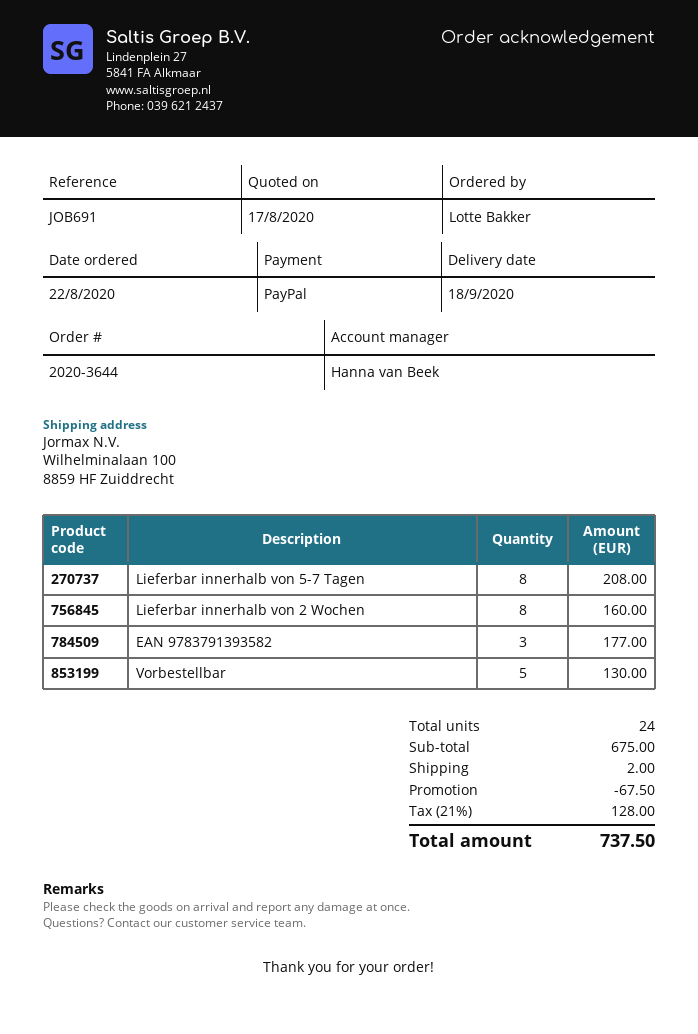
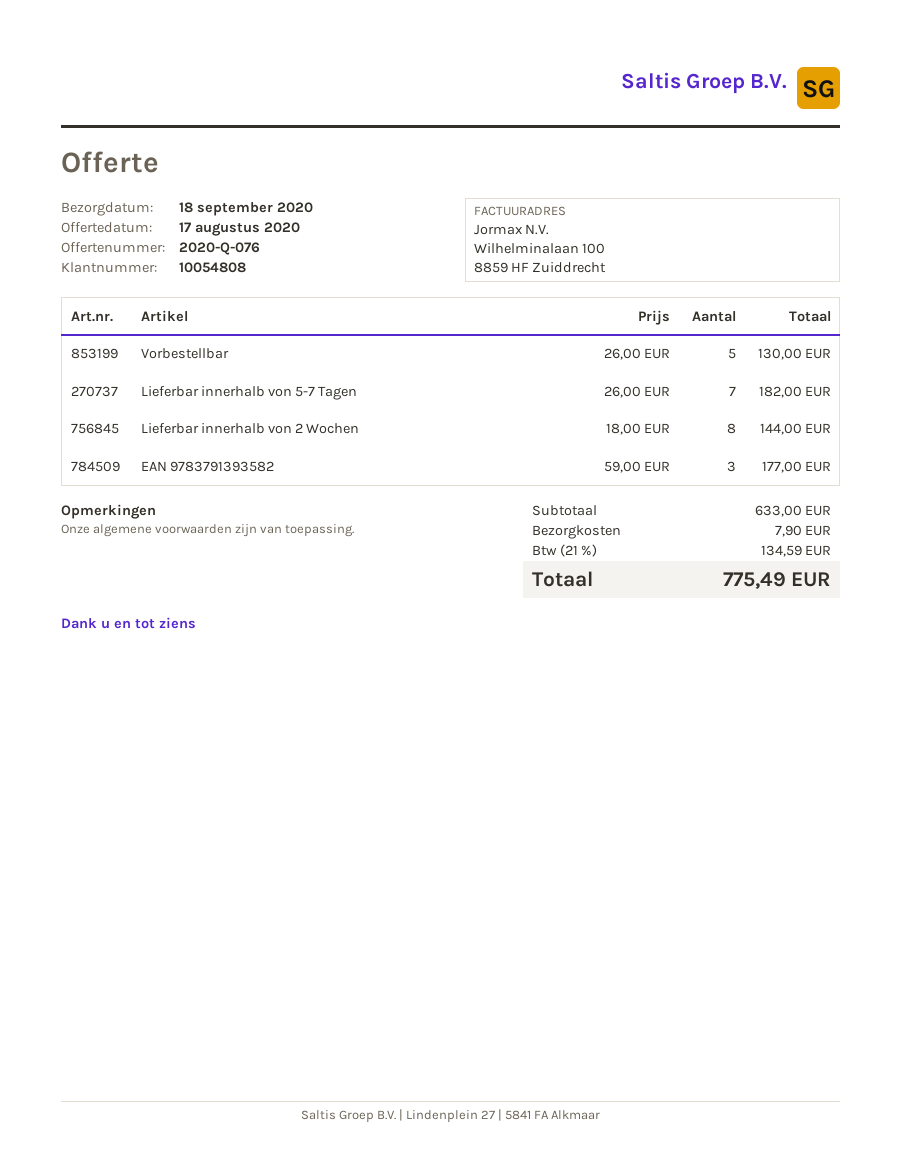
Lieferbar innerhalb von 5-7 Tagen: 8 for 208.00 -> 7 for 182.00
Lieferbar innerhalb von 2 Wochen: 8 for 160.00 -> 8 for 144.00
subtotal: 675.00 -> 633.00
discount: 67.50 -> none
shipping: 2.00 -> 7.90
tax: 21% = 128.00 -> 21% = 134.59
total: 737.50 -> 775.49

